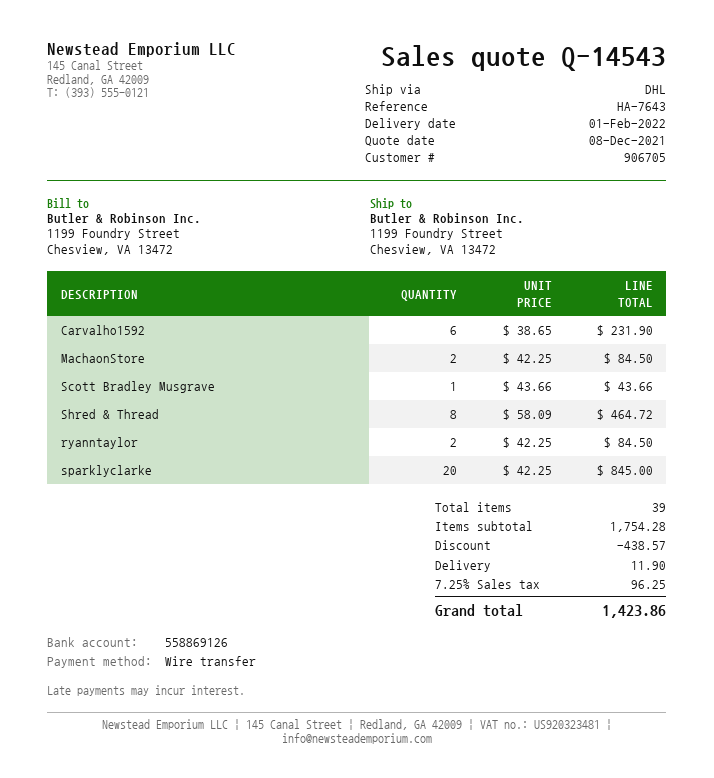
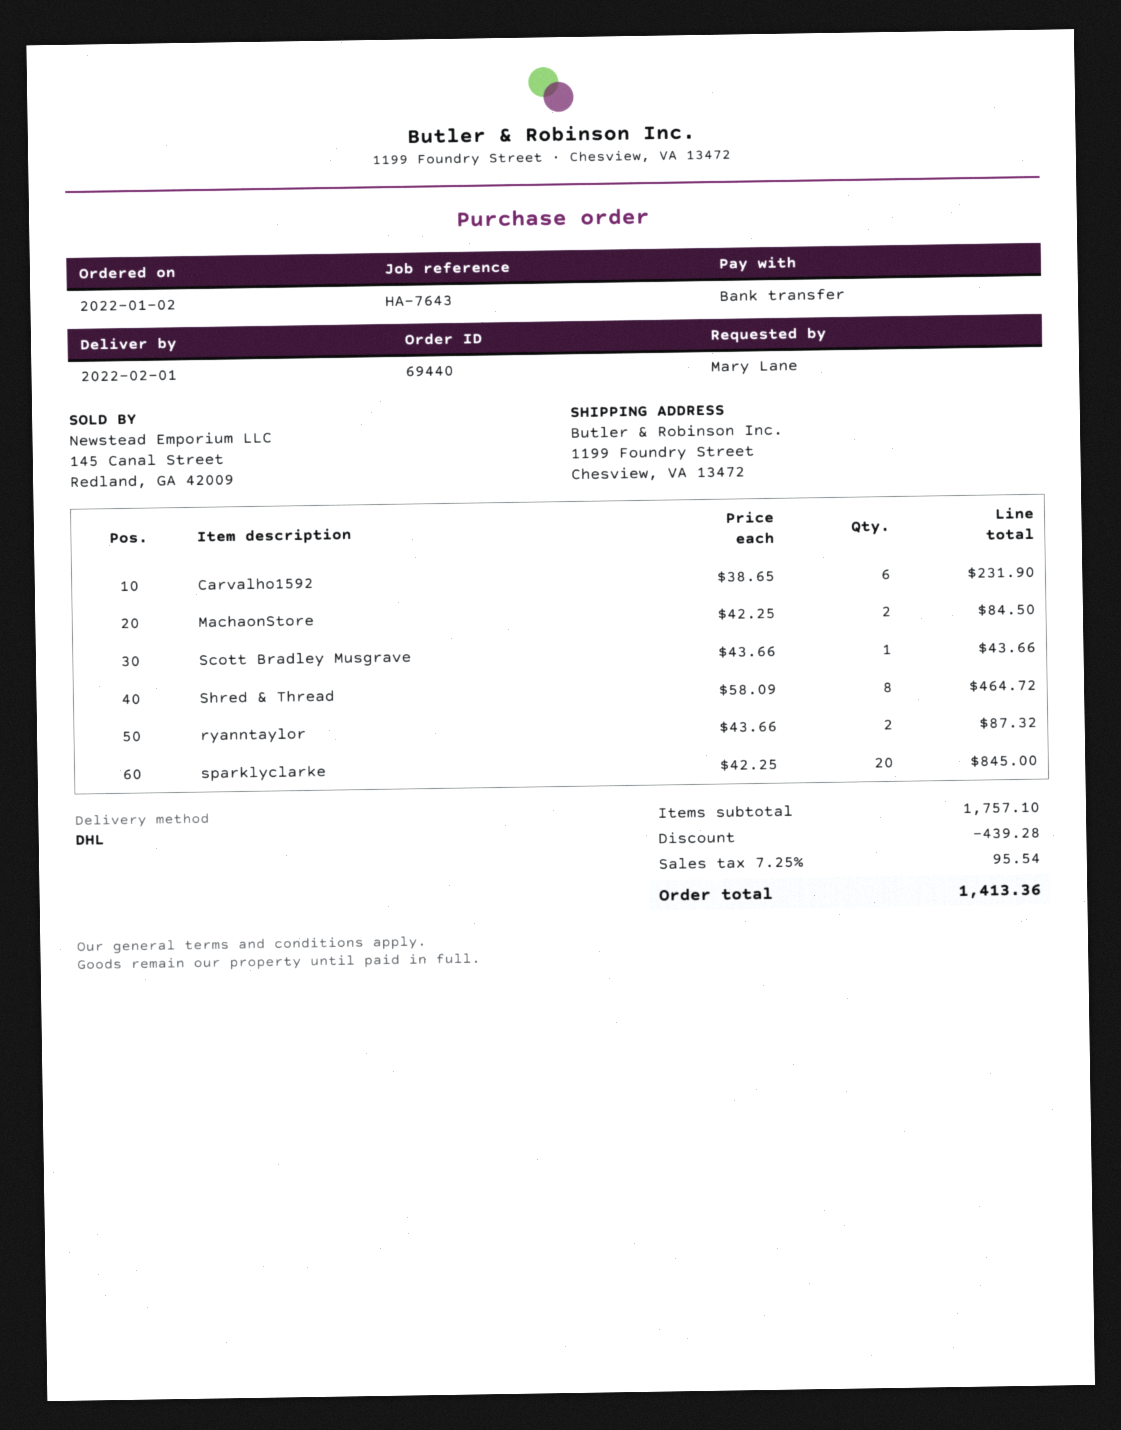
ryanntaylor: 2 x 42.25 = 84.50 -> 2 x 43.66 = 87.32
subtotal: 1754.28 -> 1757.10
discount: 438.57 -> 439.28
shipping: 11.90 -> none
tax: 7.25% = 96.25 -> 7.25% = 95.54
total: 1423.86 -> 1413.36

